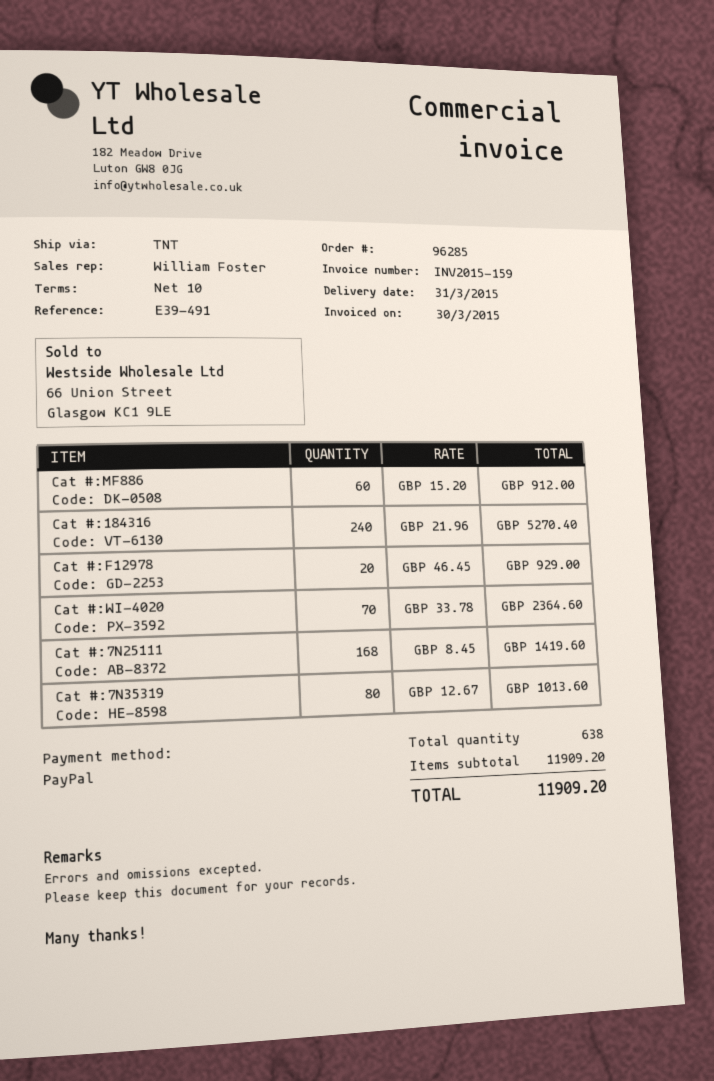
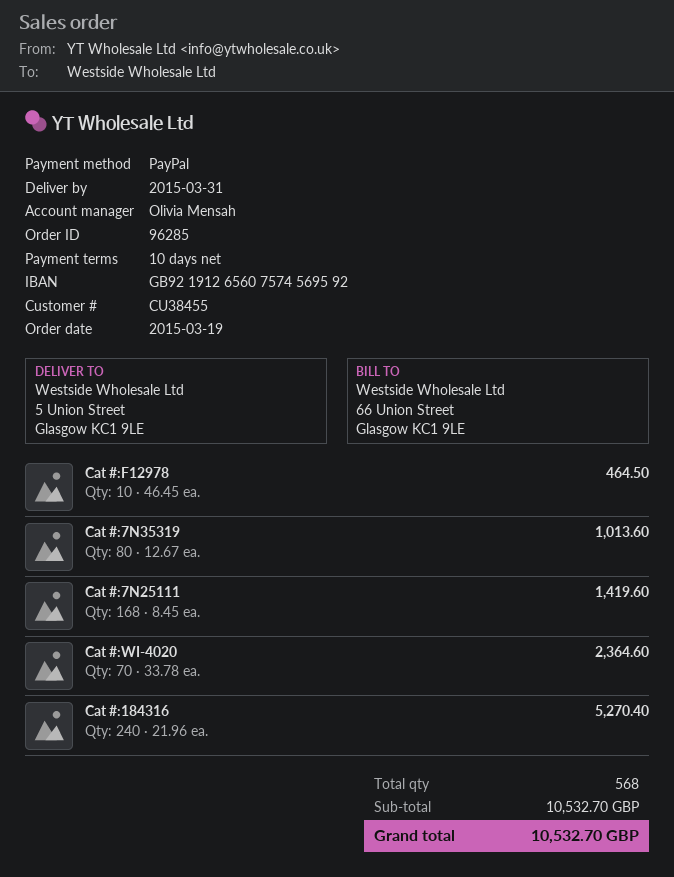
sales rep: William Foster -> Olivia Mensah
Cat #:MF886: 60 x 15.20 = 912.00 -> none
Cat #:F12978: 20 x 46.45 = 929.00 -> 10 x 46.45 = 464.50
total quantity: 638 -> 568
subtotal: 11909.20 -> 10532.70
total: 11909.20 -> 10532.70

